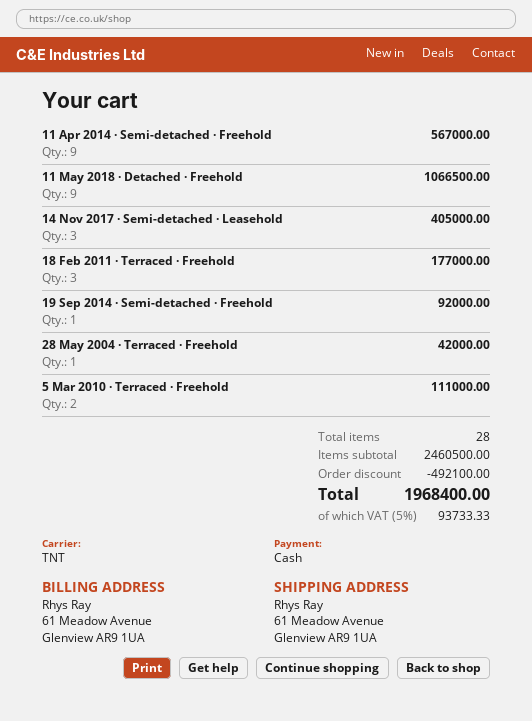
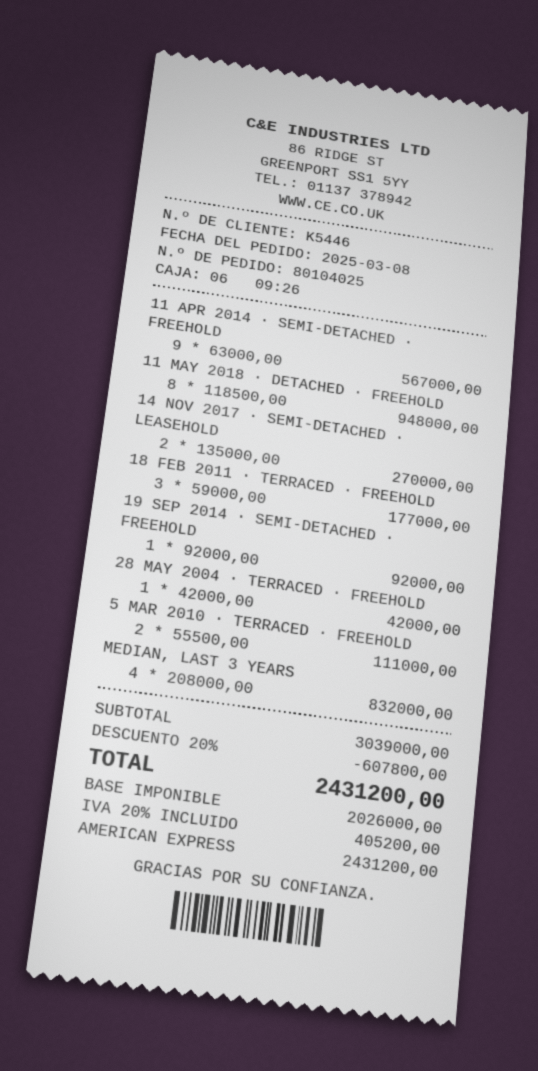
payment method: cash -> American Express
11 May 2018 · Detached · Freehold: 9 for 1066500.00 -> 8 for 948000.00
14 Nov 2017 · Semi-detached · Leasehold: 3 for 405000.00 -> 2 for 270000.00
MEDIAN, LAST 3 YEARS: none -> 4 for 832000.00
subtotal: 2460500.00 -> 3039000.00
discount: 492100.00 -> 607800.00
tax: 5% = 93733.33 -> 20% = 405200.00
total: 1968400.00 -> 2431200.00

